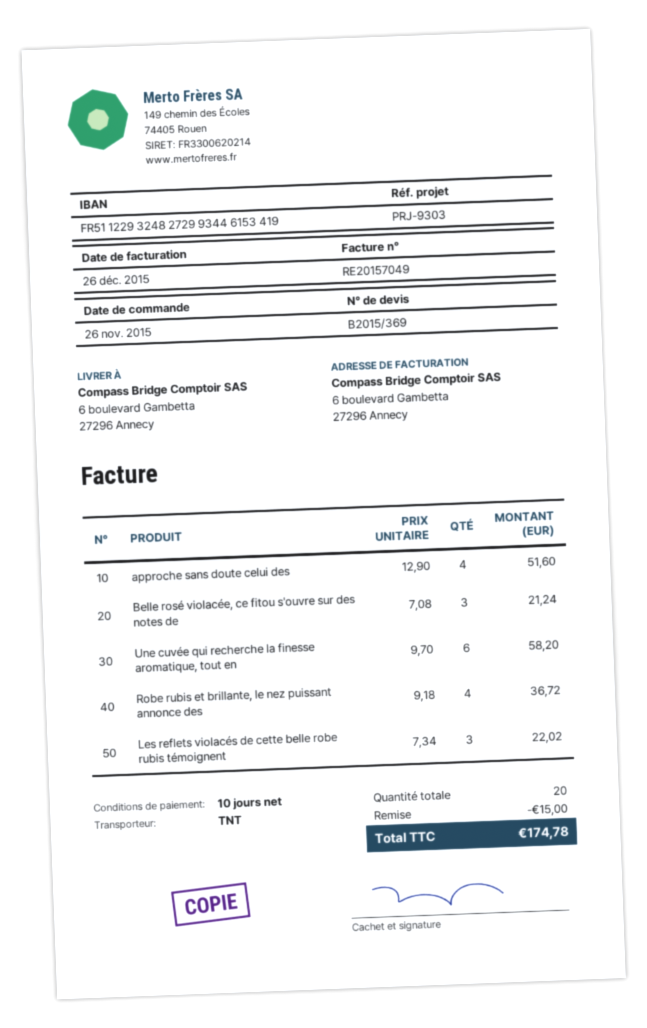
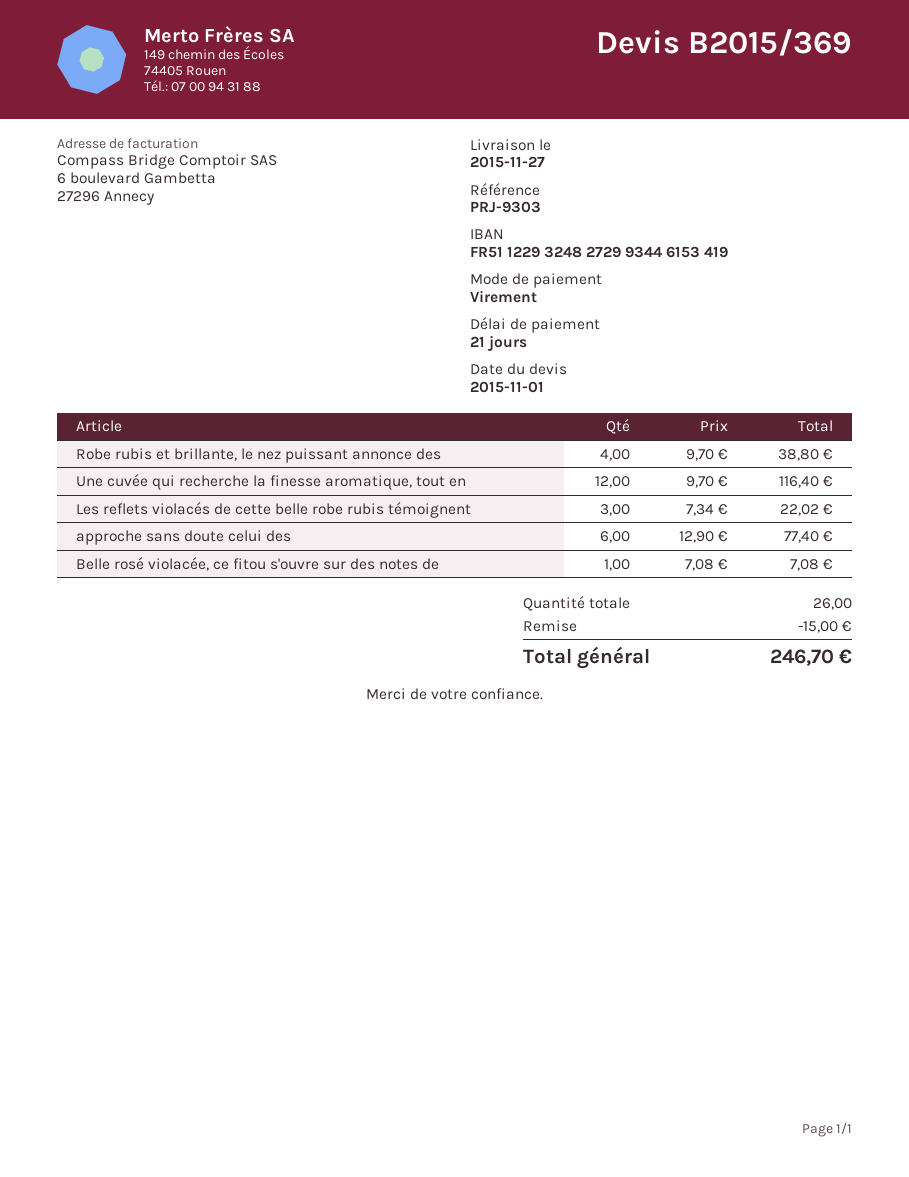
payment terms: 10 days -> 21 days
approche sans doute celui des: 4 x 12.90 = 51.60 -> 6 x 12.90 = 77.40
Belle rosé violacée, ce fitou s'ouvre sur des notes de: 3 x 7.08 = 21.24 -> 1 x 7.08 = 7.08
Une cuvée qui recherche la finesse aromatique, tout en: 6 x 9.70 = 58.20 -> 12 x 9.70 = 116.40
Robe rubis et brillante, le nez puissant annonce des: 4 x 9.18 = 36.72 -> 4 x 9.70 = 38.80
total quantity: 20 -> 26
total: 174.78 -> 246.70

